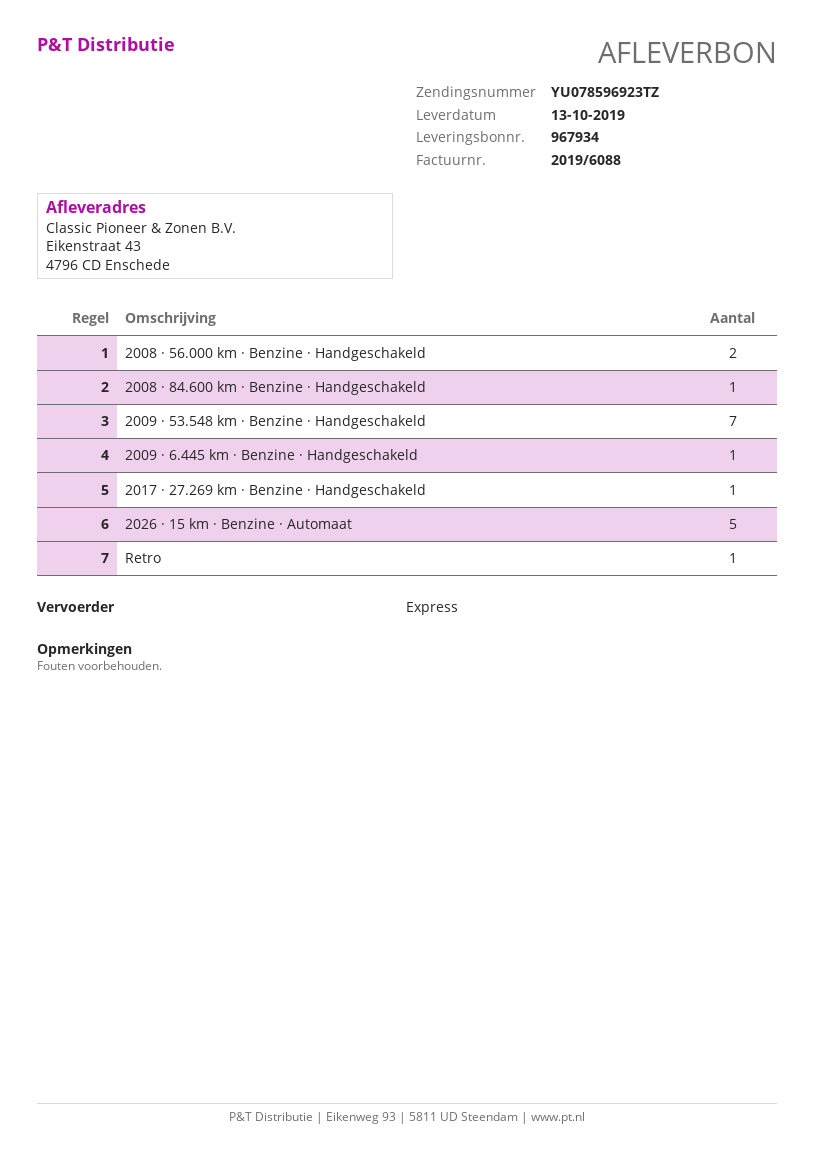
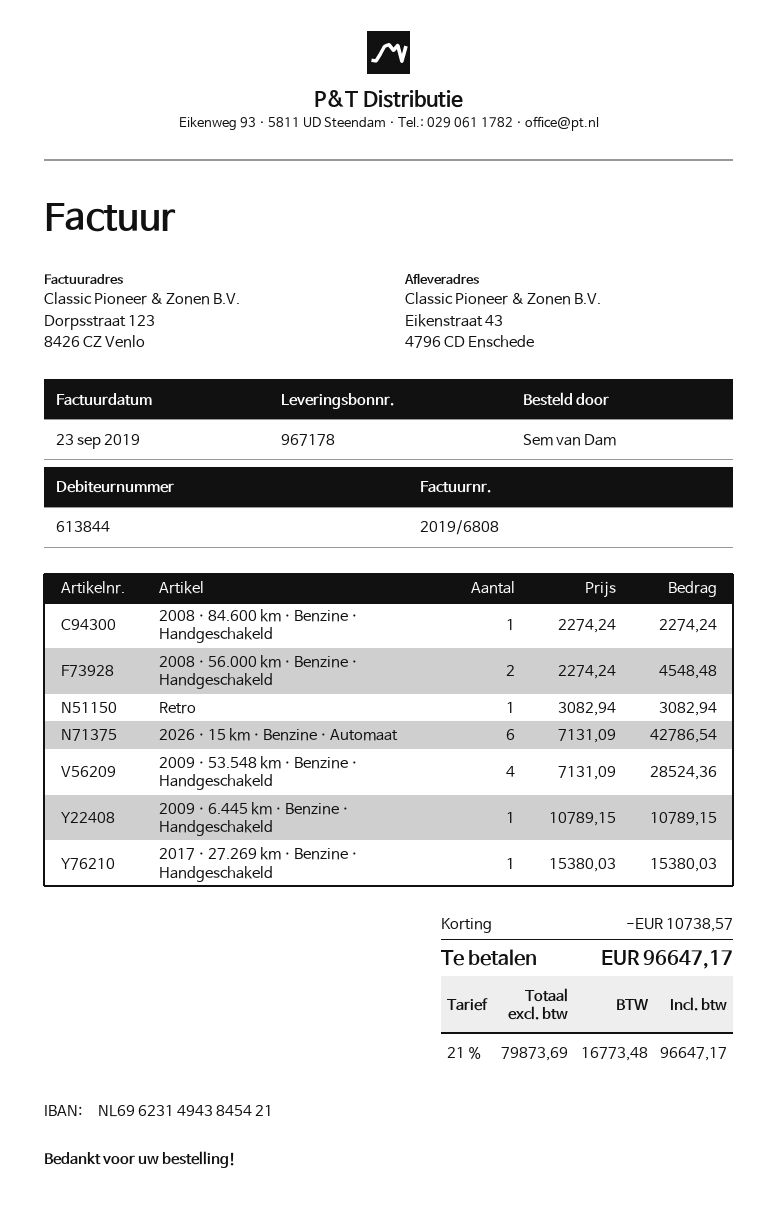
delivery note number: 967934 -> 967178
invoice number: 2019/6088 -> 2019/6808
2009 · 53.548 km · Benzine · Handgeschakeld: 7 -> 4
2026 · 15 km · Benzine · Automaat: 5 -> 6

